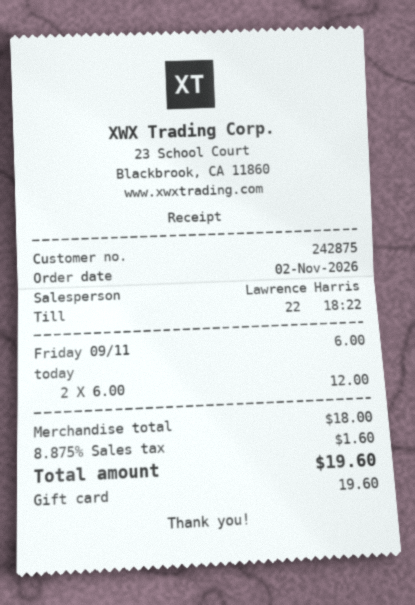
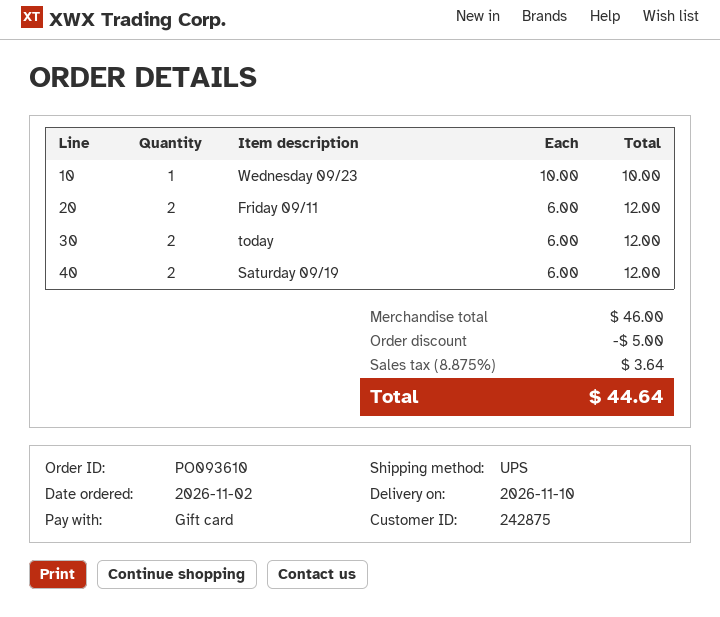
Friday 09/11: 1 x 6.00 = 6.00 -> 2 x 6.00 = 12.00
Wednesday 09/23: none -> 1 x 10.00 = 10.00
Saturday 09/19: none -> 2 x 6.00 = 12.00
subtotal: 18.00 -> 46.00
discount: none -> 5.00
tax: 8.875% = 1.60 -> 8.875% = 3.64
total: 19.60 -> 44.64

